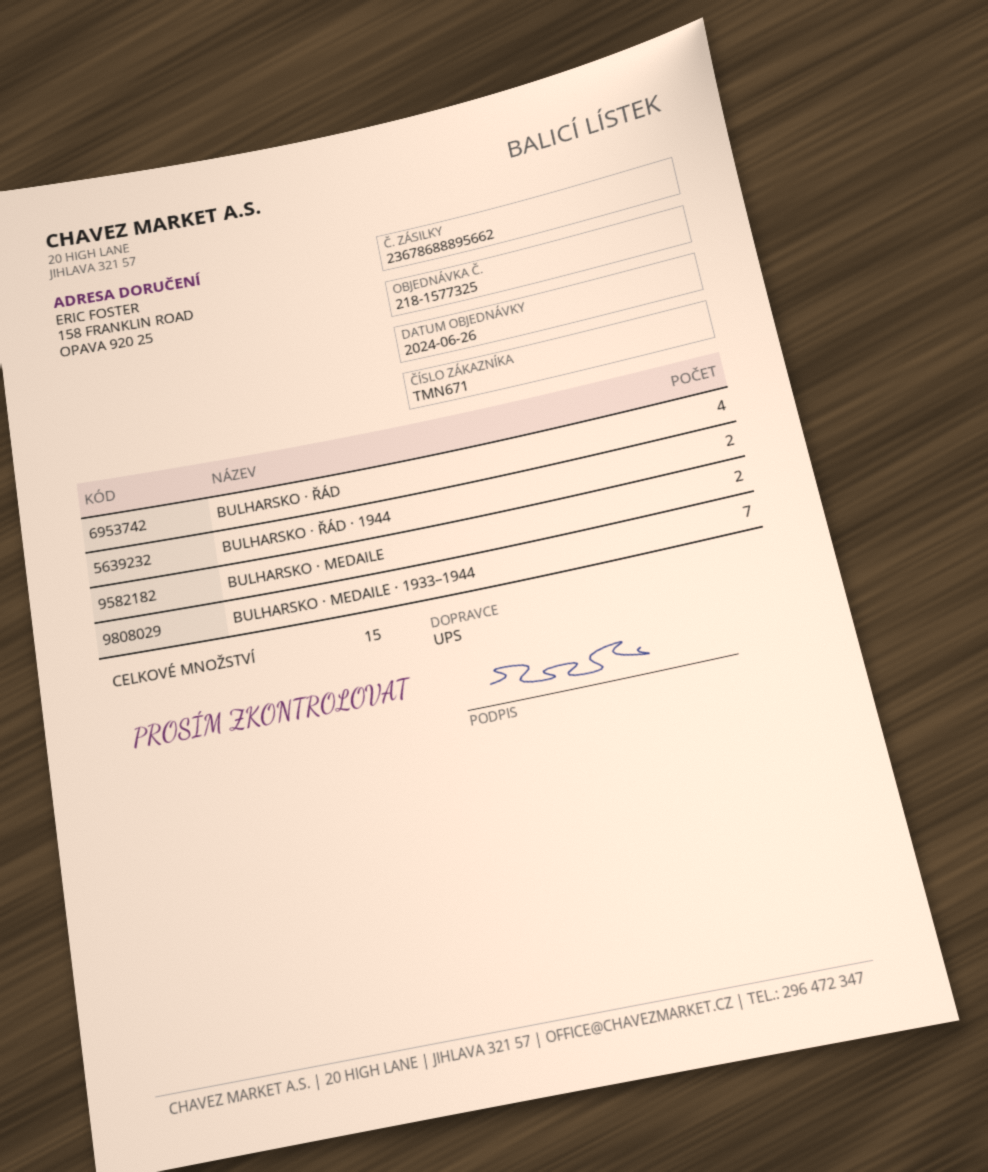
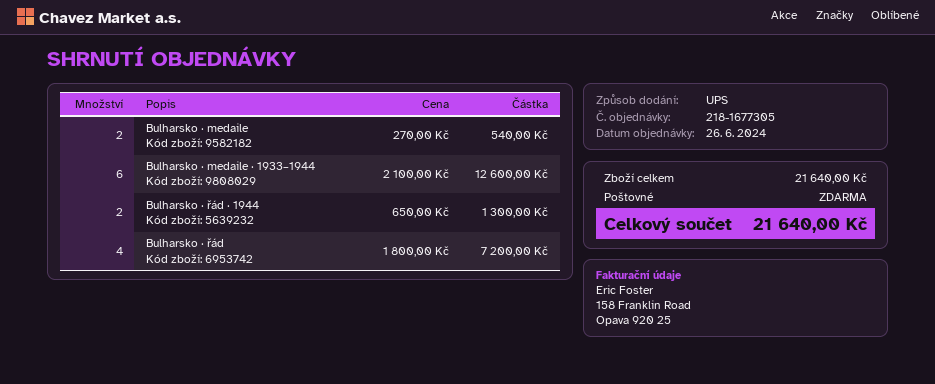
order number: 218-1577325 -> 218-1677305
BULHARSKO · MEDAILE · 1933–1944: 7 -> 6

